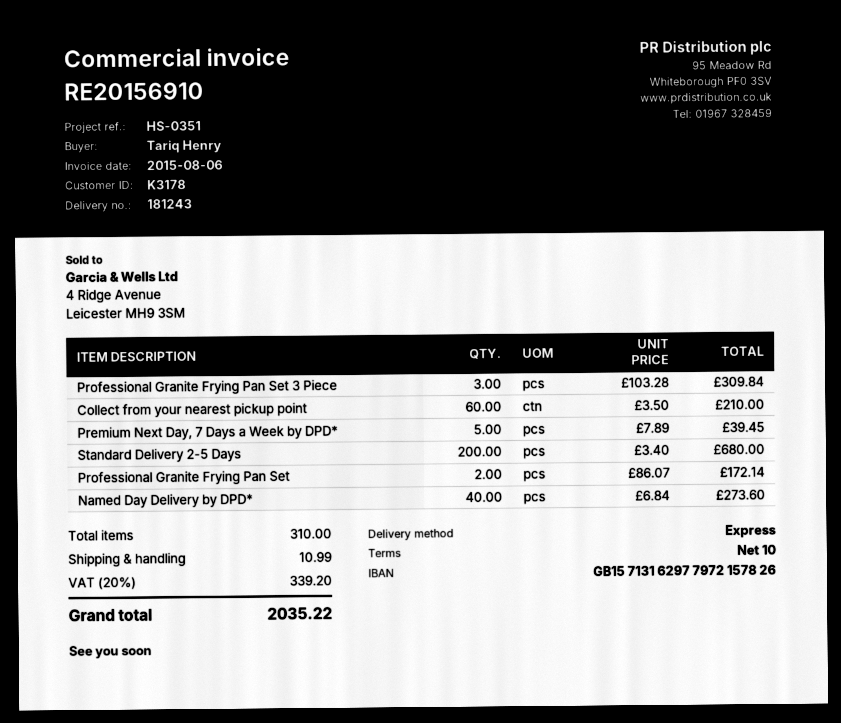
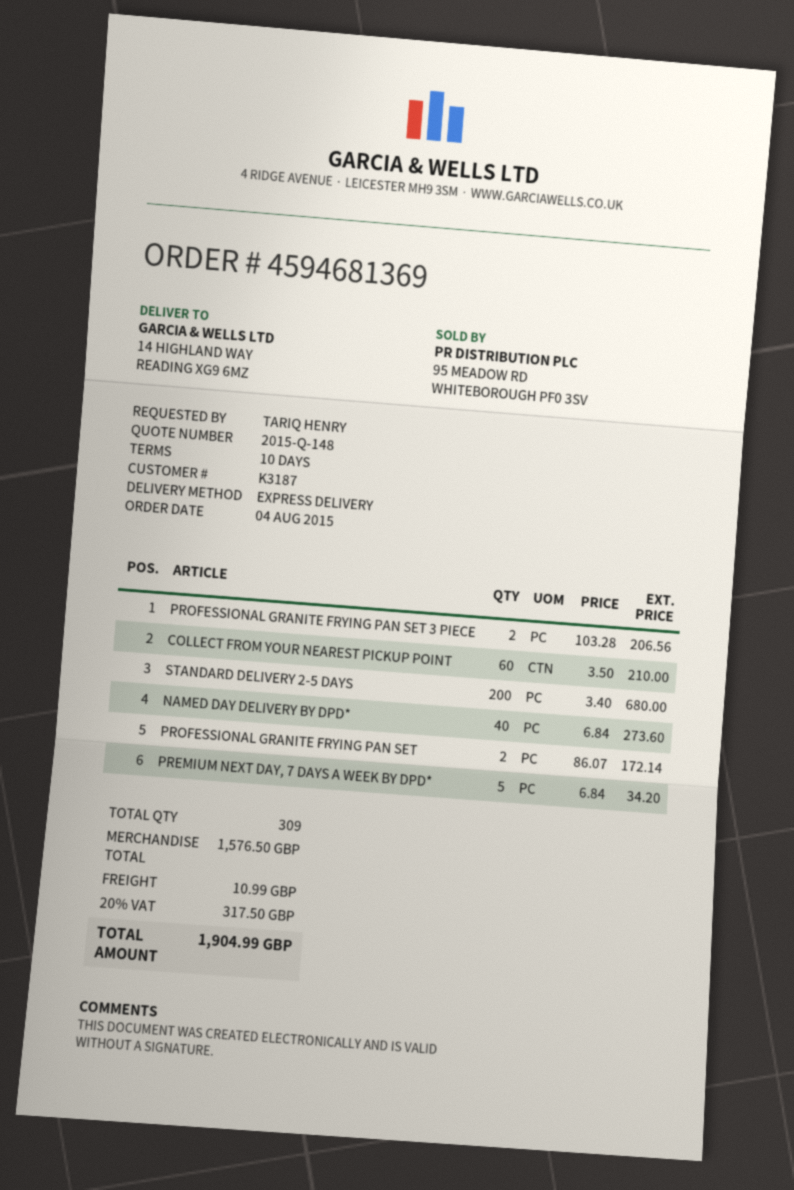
customer number: K3178 -> K3187
Professional Granite Frying Pan Set 3 Piece: 3 x 103.28 = 309.84 -> 2 x 103.28 = 206.56
Premium Next Day, 7 Days a Week by DPD*: 5 x 7.89 = 39.45 -> 5 x 6.84 = 34.20
total quantity: 310 -> 309
tax: 20% = 339.20 -> 20% = 317.50
total: 2035.22 -> 1904.99

